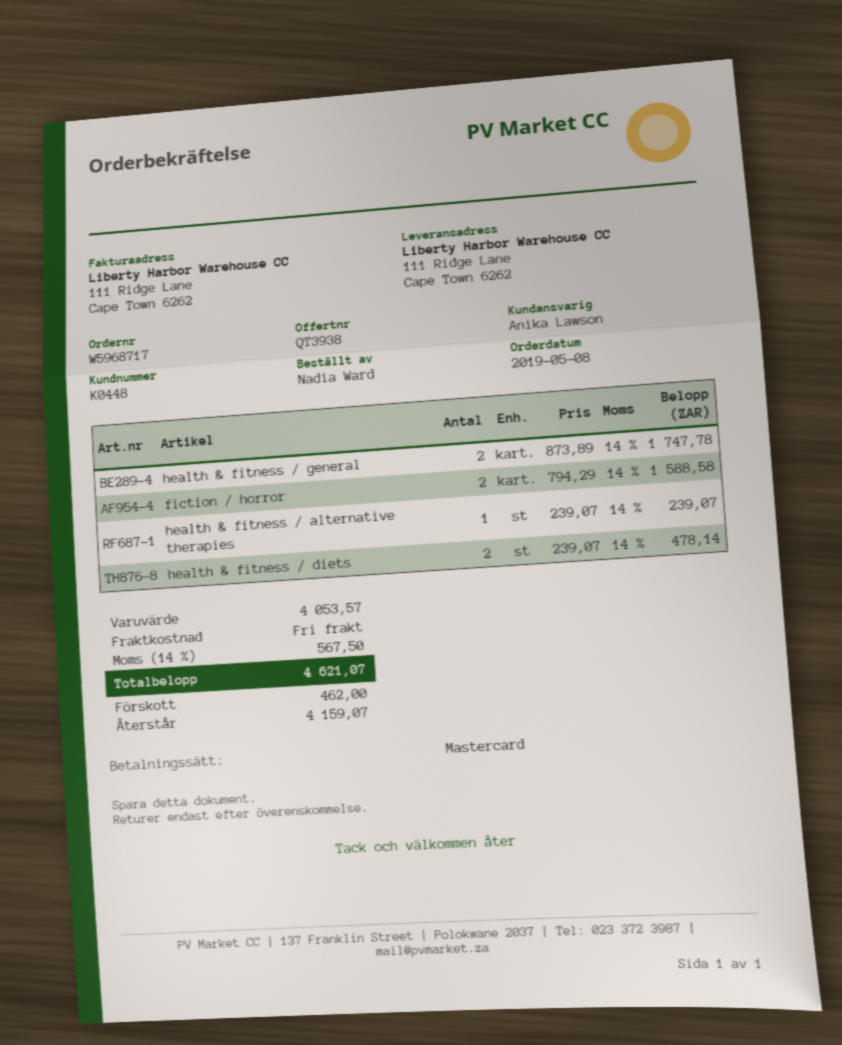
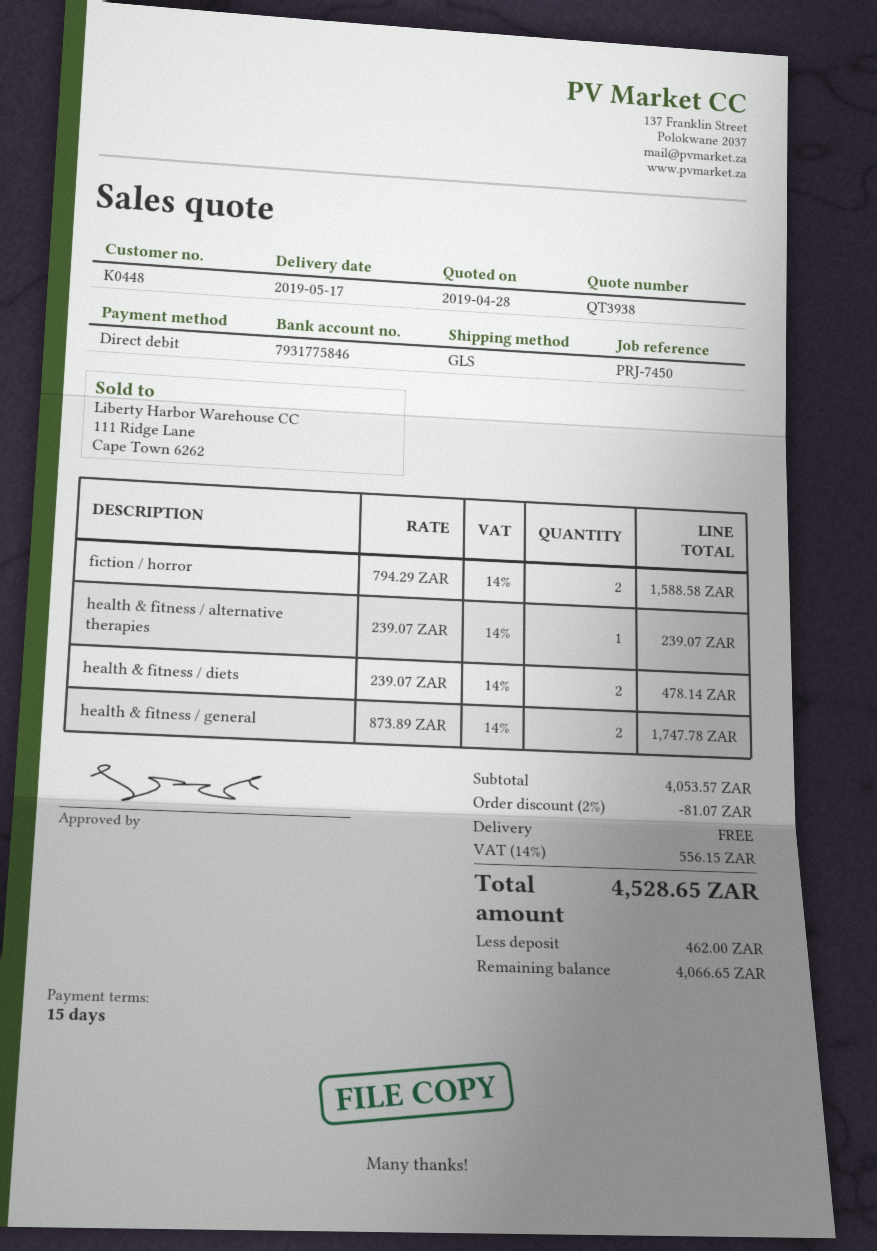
payment method: Mastercard -> direct debit
discount: none -> 2% = 81.07
tax: 14% = 567.50 -> 14% = 556.15
total: 4621.07 -> 4528.65
balance: 4159.07 -> 4066.65

